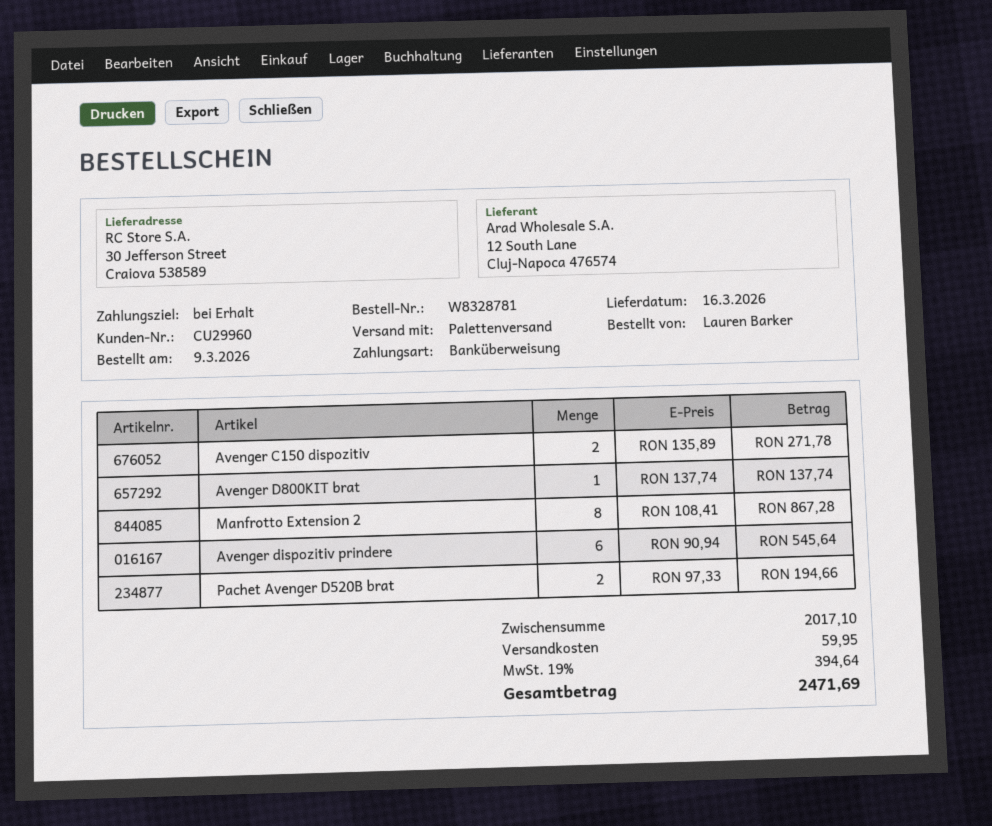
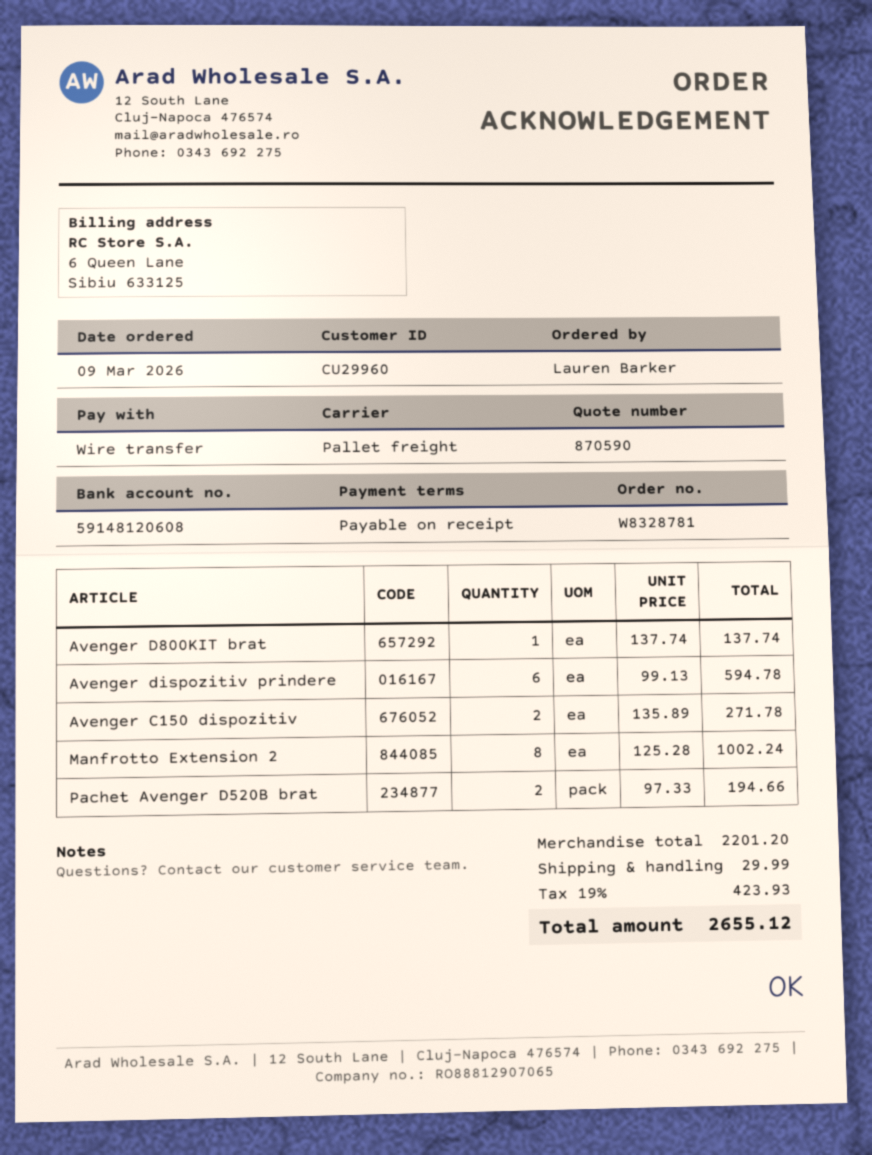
Manfrotto Extension 2: 8 x 108.41 = 867.28 -> 8 x 125.28 = 1002.24
Avenger dispozitiv prindere: 6 x 90.94 = 545.64 -> 6 x 99.13 = 594.78
subtotal: 2017.10 -> 2201.20
shipping: 59.95 -> 29.99
tax: 19% = 394.64 -> 19% = 423.93
total: 2471.69 -> 2655.12

